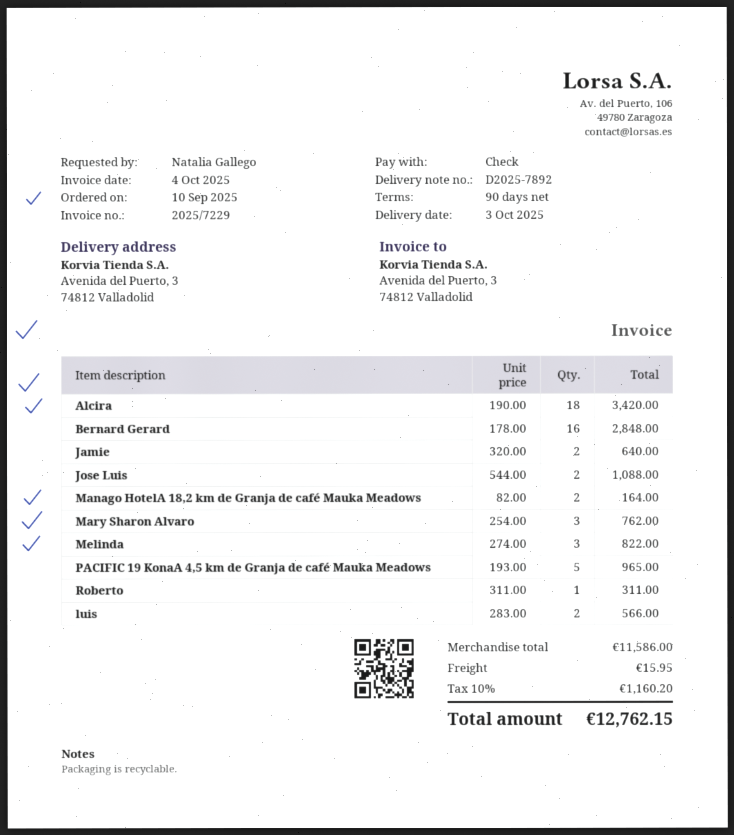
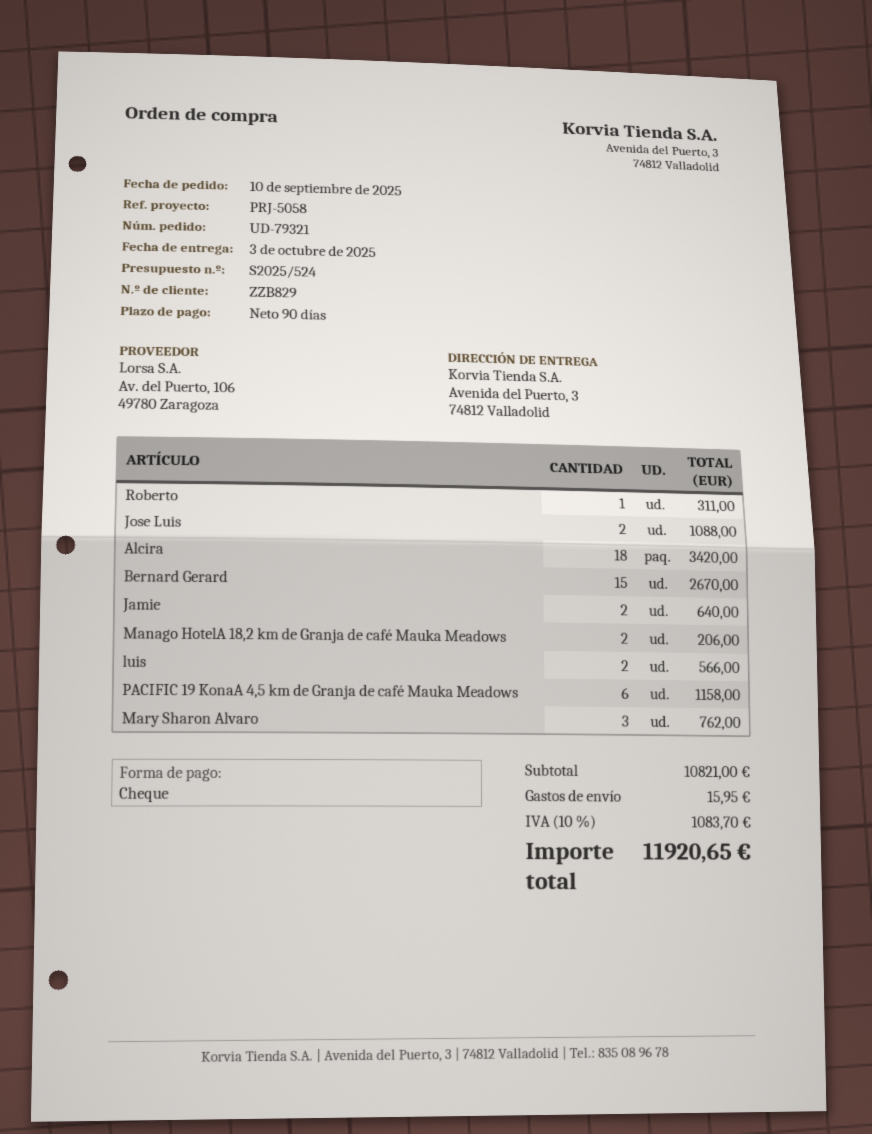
Bernard Gerard: 16 for 2848.00 -> 15 for 2670.00
Manago HotelA 18,2 km de Granja de café Mauka Meadows: 2 for 164.00 -> 2 for 206.00
Melinda: 3 for 822.00 -> none
PACIFIC 19 KonaA 4,5 km de Granja de café Mauka Meadows: 5 for 965.00 -> 6 for 1158.00
subtotal: 11586.00 -> 10821.00
tax: 10% = 1160.20 -> 10% = 1083.70
total: 12762.15 -> 11920.65

